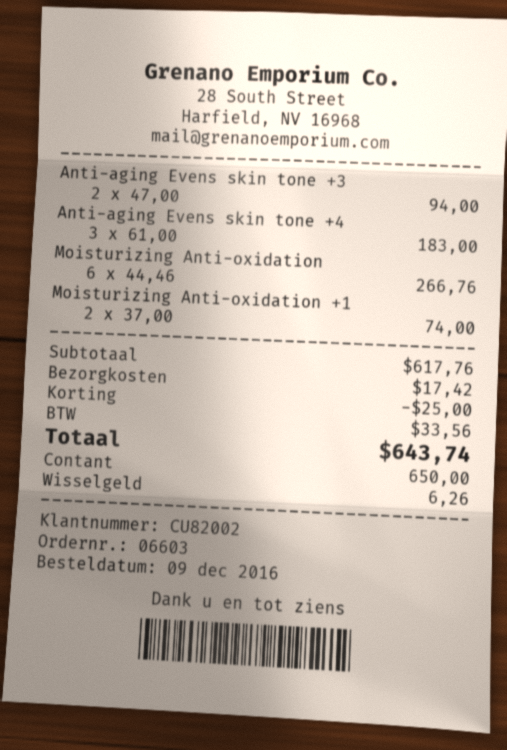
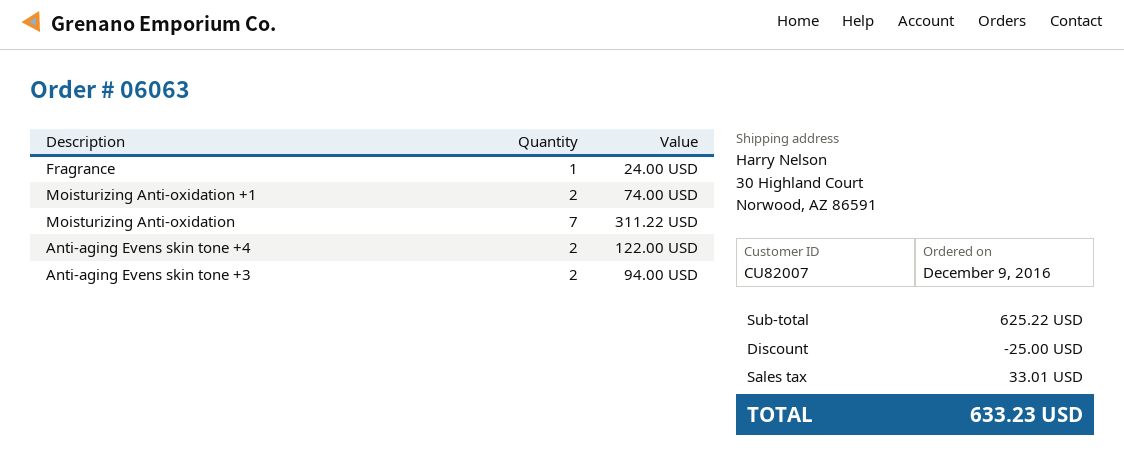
order number: 06603 -> 06063
customer number: CU82002 -> CU82007
Anti-aging Evens skin tone +4: 3 for 183.00 -> 2 for 122.00
Moisturizing Anti-oxidation: 6 for 266.76 -> 7 for 311.22
Fragrance: none -> 1 for 24.00
subtotal: 617.76 -> 625.22
shipping: 17.42 -> none
tax: 33.56 -> 33.01
total: 643.74 -> 633.23

